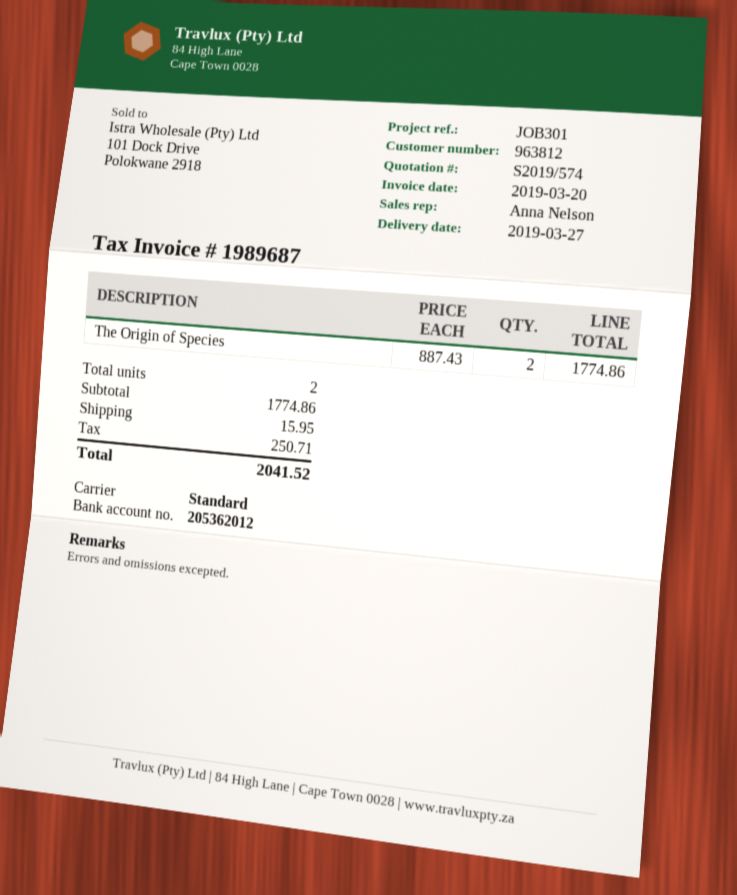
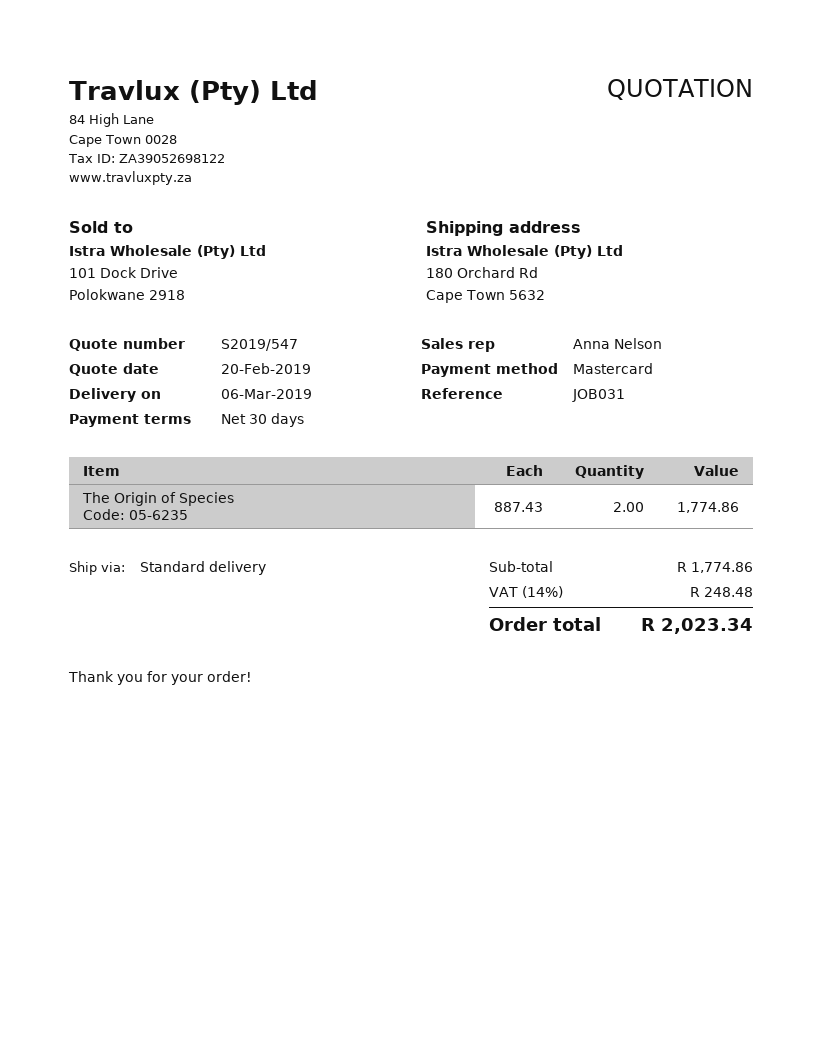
quote number: S2019/574 -> S2019/547
delivery date: 2019-03-27 -> 2019-03-06
reference: JOB301 -> JOB031
shipping: 15.95 -> none
tax: 250.71 -> 248.48
total: 2041.52 -> 2023.34

